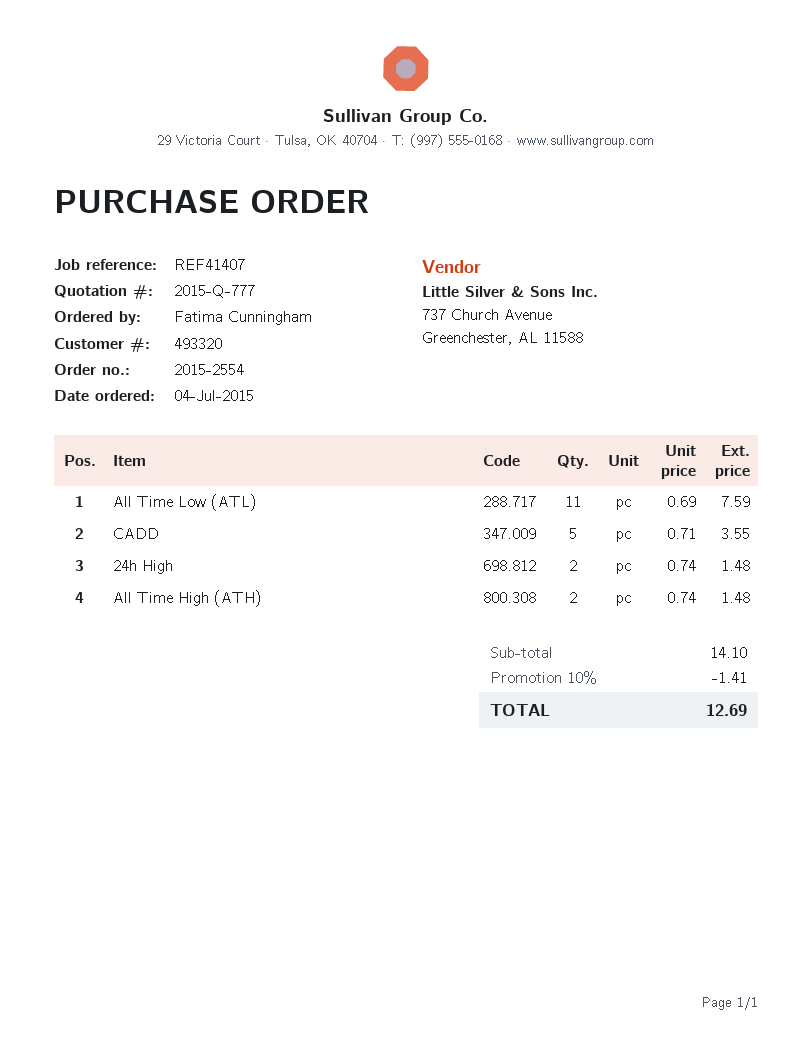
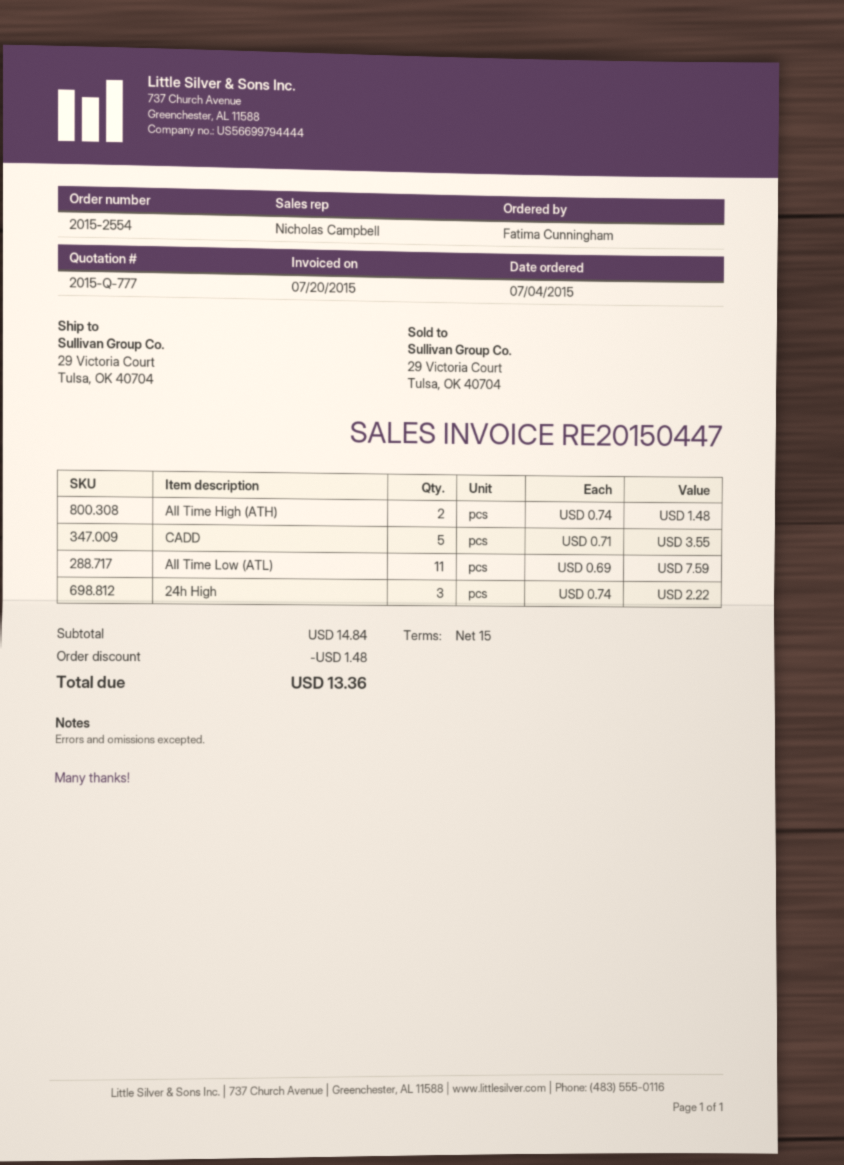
24h High: 2 x 0.74 = 1.48 -> 3 x 0.74 = 2.22
subtotal: 14.10 -> 14.84
discount: 1.41 -> 1.48
total: 12.69 -> 13.36

